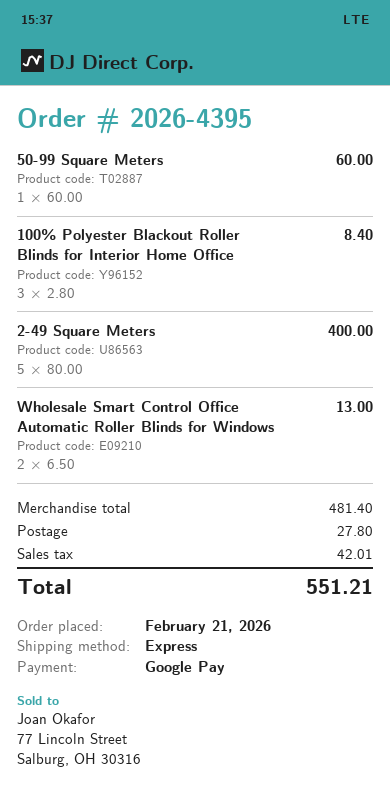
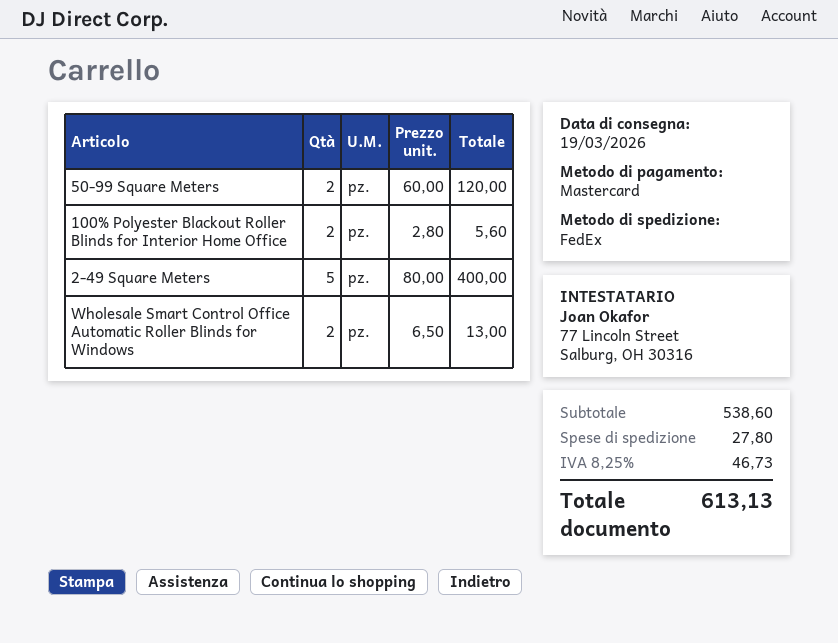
payment method: Google Pay -> Mastercard
shipping method: express -> FedEx
50-99 Square Meters: 1 x 60.00 = 60.00 -> 2 x 60.00 = 120.00
100% Polyester Blackout Roller Blinds for Interior Home Office: 3 x 2.80 = 8.40 -> 2 x 2.80 = 5.60
subtotal: 481.40 -> 538.60
tax: 42.01 -> 46.73
total: 551.21 -> 613.13

